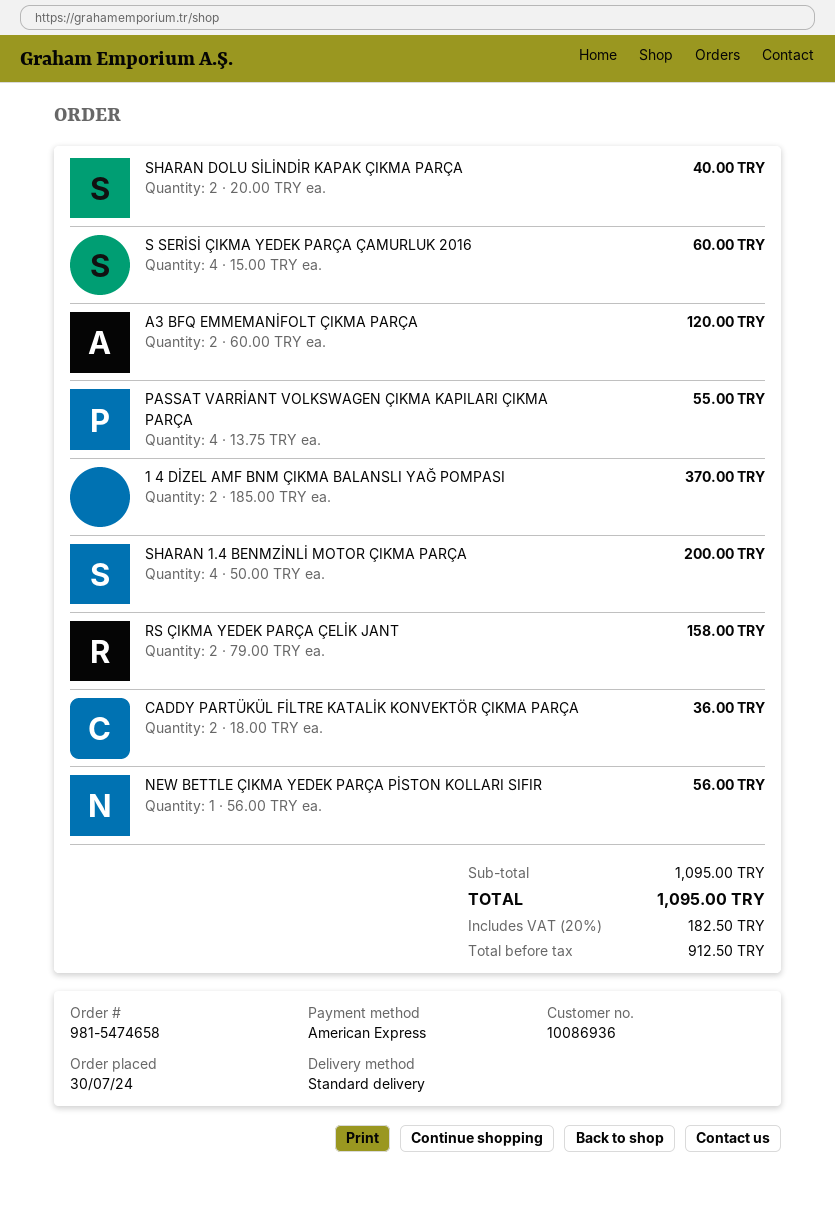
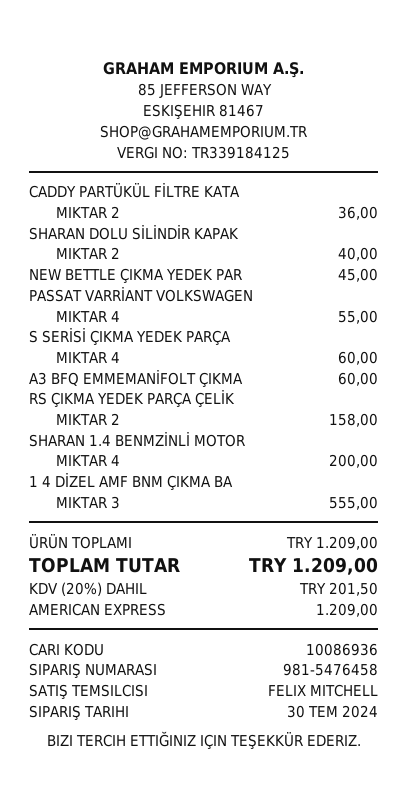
order number: 981-5474658 -> 981-5476458
A3 BFQ EMMEMANİFOLT ÇIKMA PARÇA: 2 for 120.00 -> 1 for 60.00
1 4 DİZEL AMF BNM ÇIKMA BALANSLI YAĞ POMPASI: 2 for 370.00 -> 3 for 555.00
NEW BETTLE ÇIKMA YEDEK PARÇA PİSTON KOLLARI SIFIR: 1 for 56.00 -> 1 for 45.00
subtotal: 1095.00 -> 1209.00
tax: 20% = 182.50 -> 20% = 201.50
total: 1095.00 -> 1209.00

